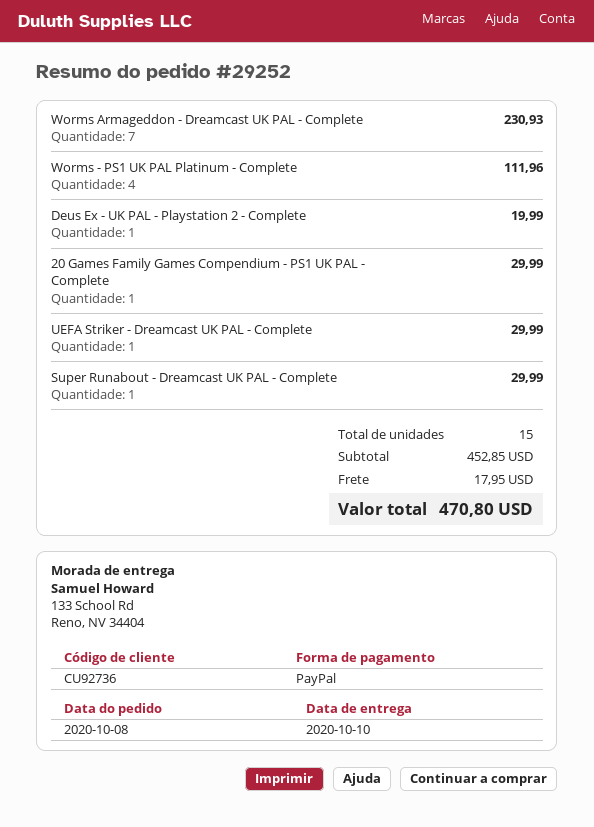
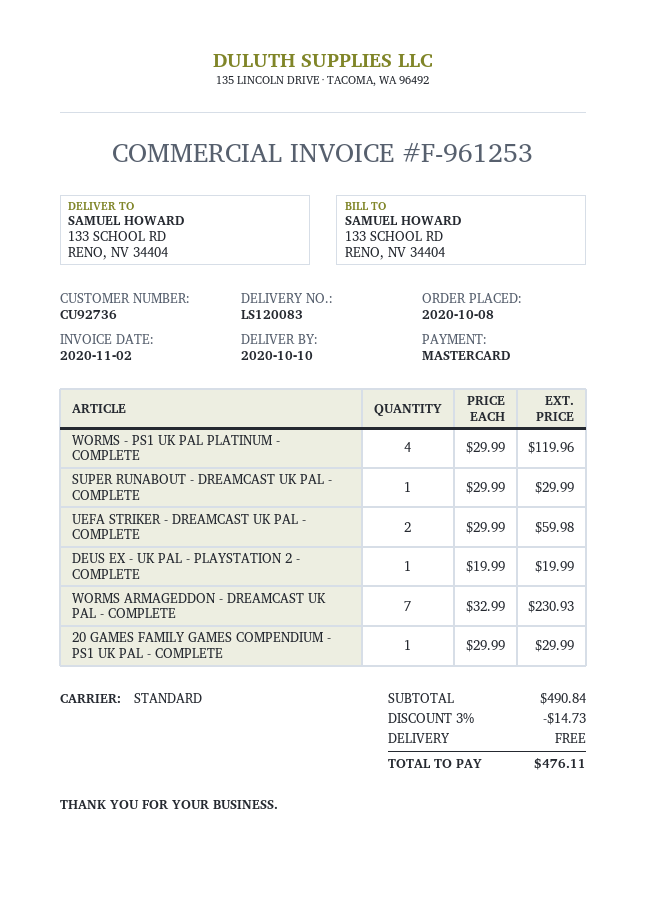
payment method: PayPal -> Mastercard
Worms - PS1 UK PAL Platinum - Complete: 4 for 111.96 -> 4 for 119.96
UEFA Striker - Dreamcast UK PAL - Complete: 1 for 29.99 -> 2 for 59.98
subtotal: 452.85 -> 490.84
discount: none -> 3% = 14.73
shipping: 17.95 -> 0.00
total: 470.80 -> 476.11

